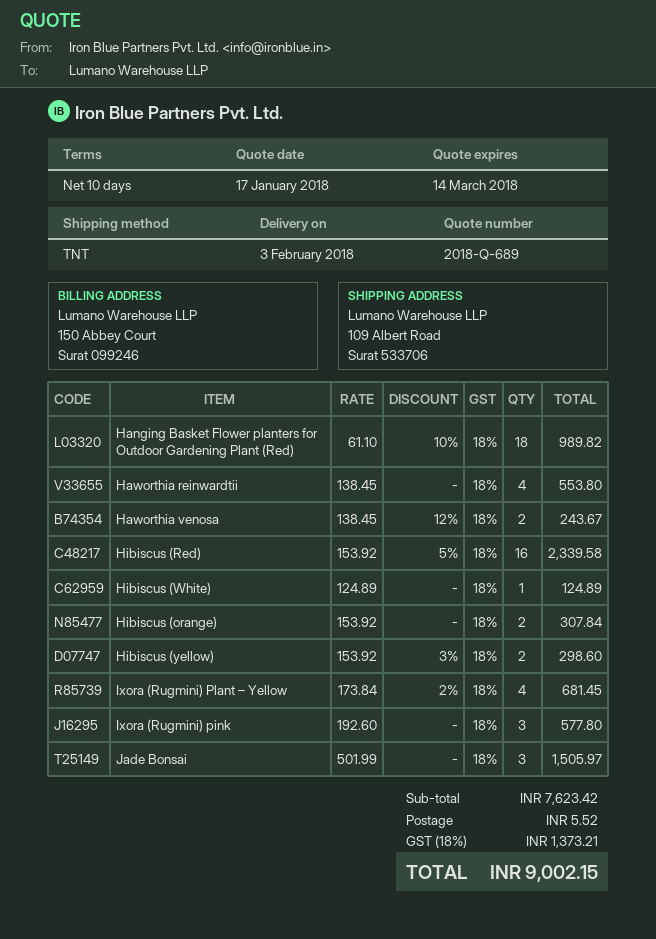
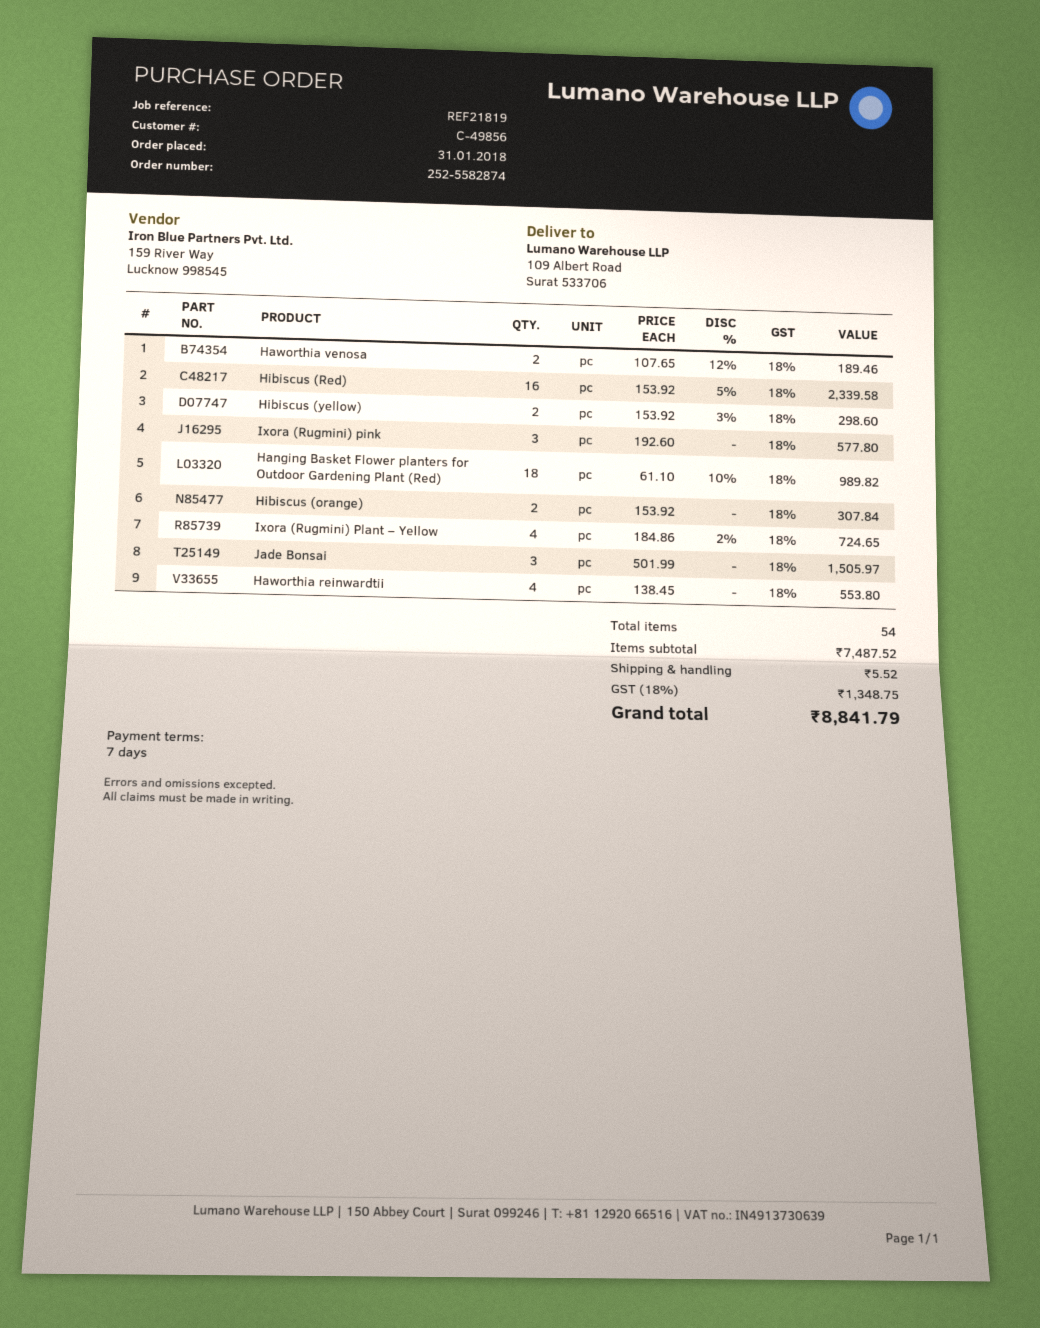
payment terms: 10 days -> 7 days
Haworthia venosa: 2 x 138.45 - 12% = 243.67 -> 2 x 107.65 - 12% = 189.46
Hibiscus (White): 1 x 124.89 = 124.89 -> none
Ixora (Rugmini) Plant – Yellow: 4 x 173.84 - 2% = 681.45 -> 4 x 184.86 - 2% = 724.65
subtotal: 7623.42 -> 7487.52
tax: 18% = 1373.21 -> 18% = 1348.75
total: 9002.15 -> 8841.79

